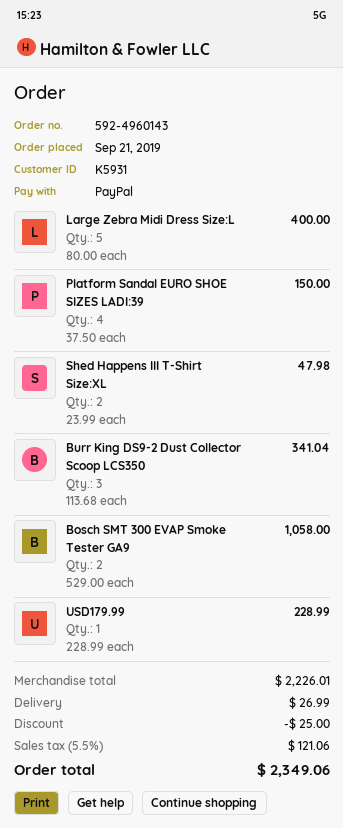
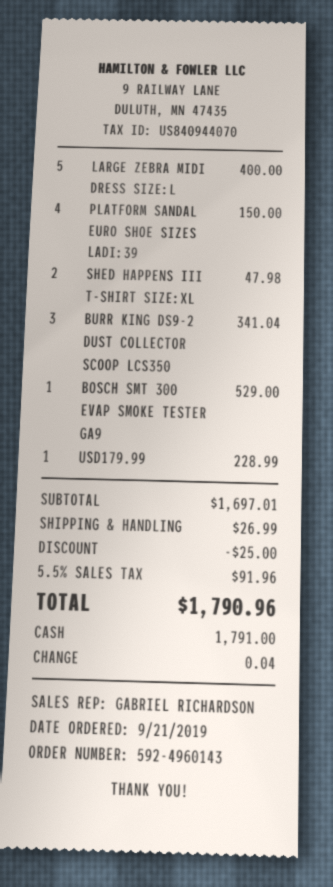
payment method: PayPal -> cash
Bosch SMT 300 EVAP Smoke Tester GA9: 2 for 1058.00 -> 1 for 529.00
subtotal: 2226.01 -> 1697.01
tax: 5.5% = 121.06 -> 5.5% = 91.96
total: 2349.06 -> 1790.96

